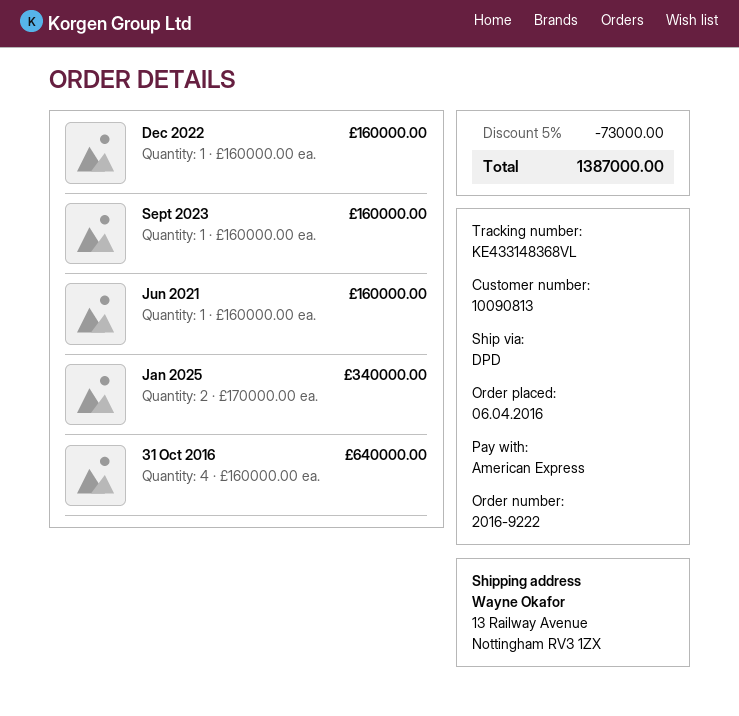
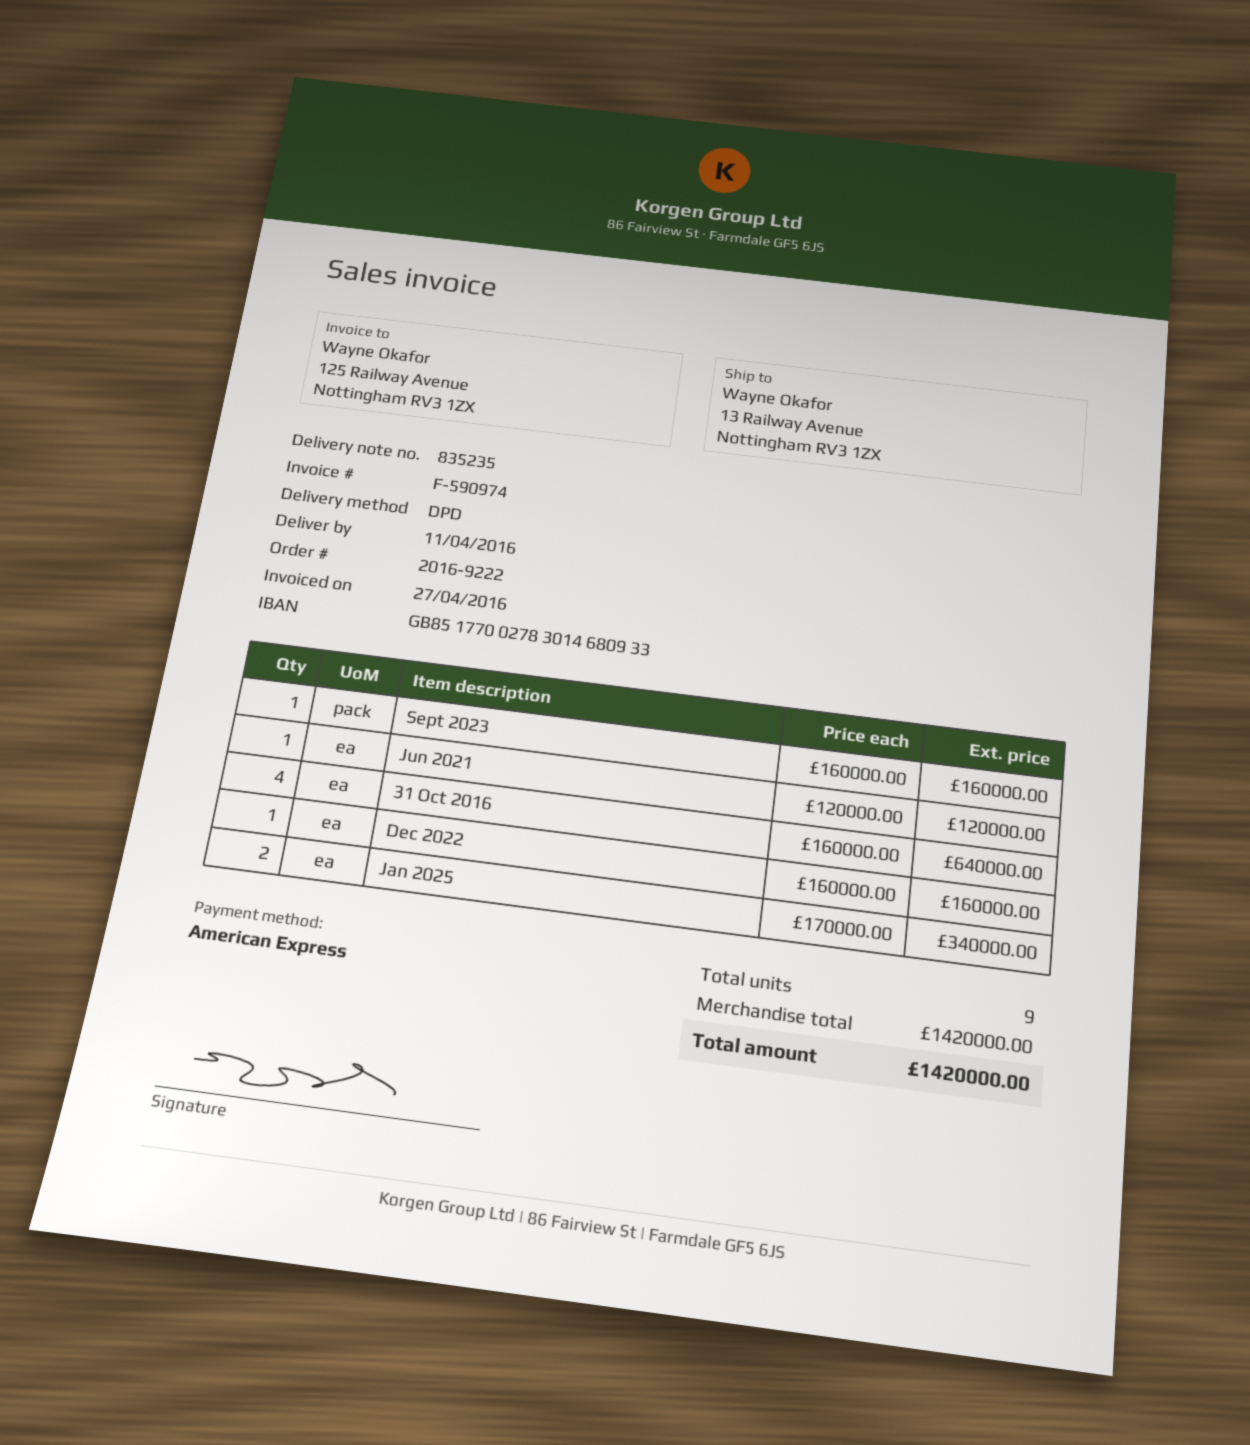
Jun 2021: 1 x 160000.00 = 160000.00 -> 1 x 120000.00 = 120000.00
discount: 5% = 73000.00 -> none
total: 1387000.00 -> 1420000.00

